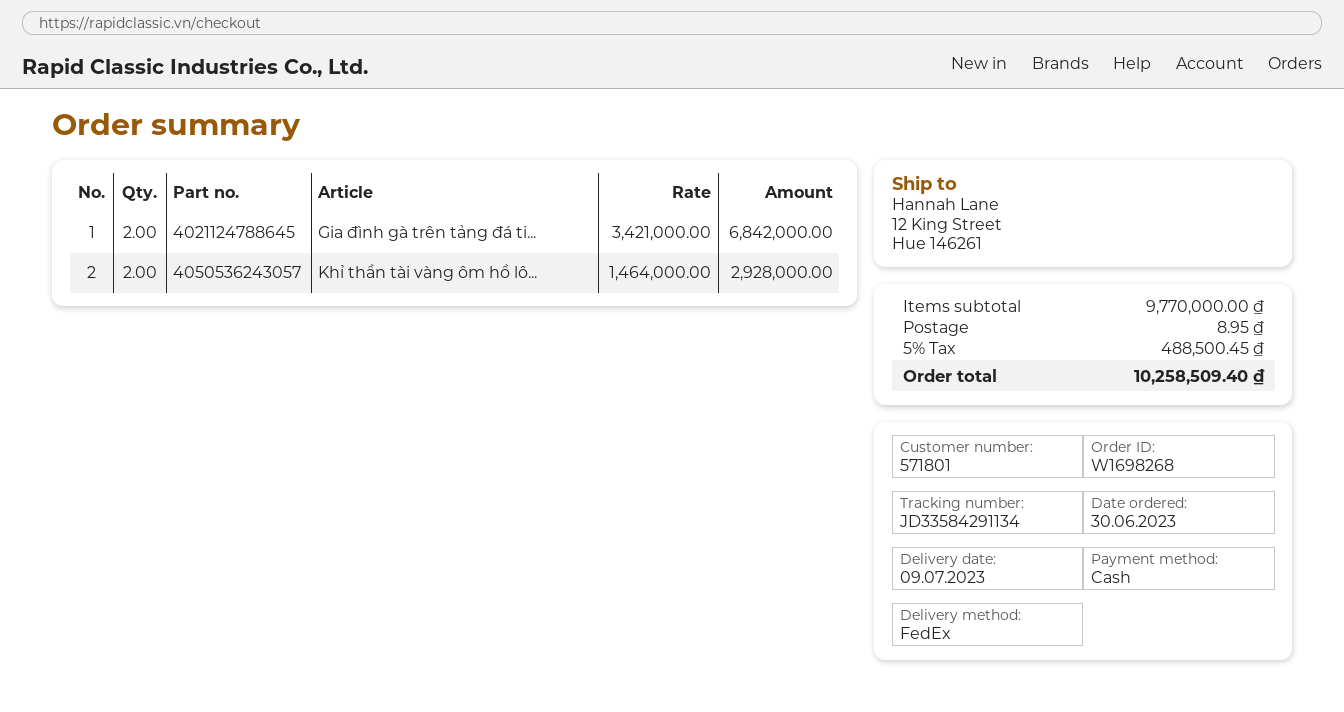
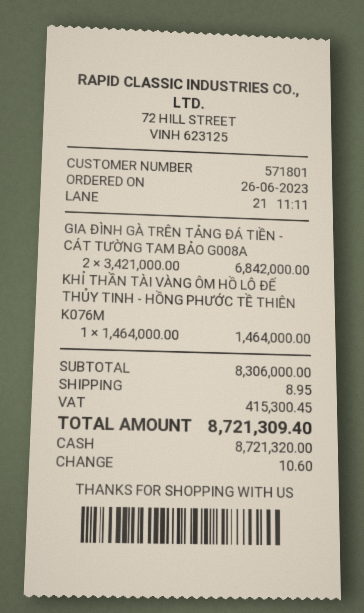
order date: 2023-06-30 -> 2023-06-26
Khỉ thần tài vàng ôm hồ lô...: 2 x 1464000.00 = 2928000.00 -> 1 x 1464000.00 = 1464000.00
subtotal: 9770000.00 -> 8306000.00
tax: 488500.45 -> 415300.45
total: 10258509.40 -> 8721309.40

